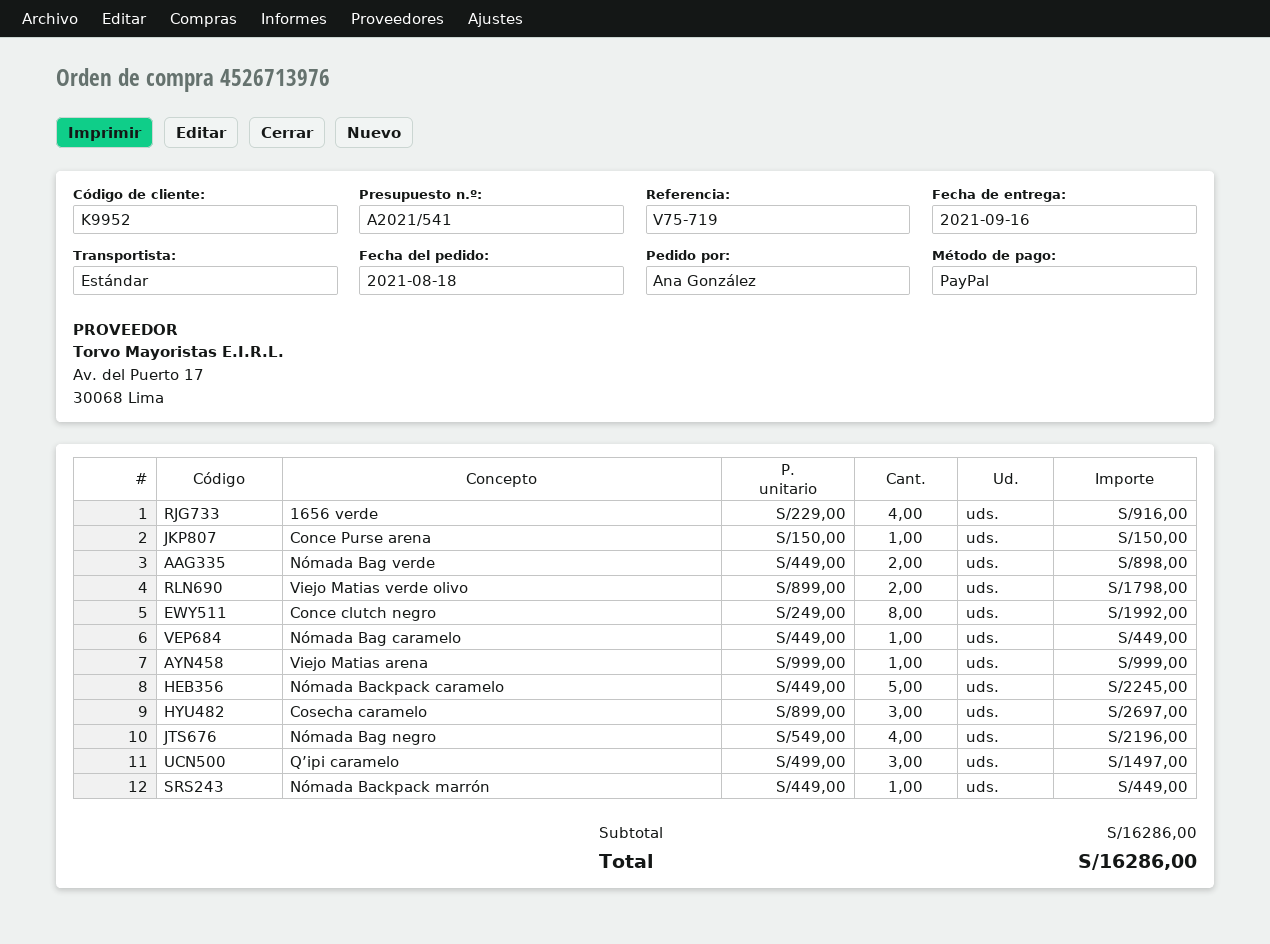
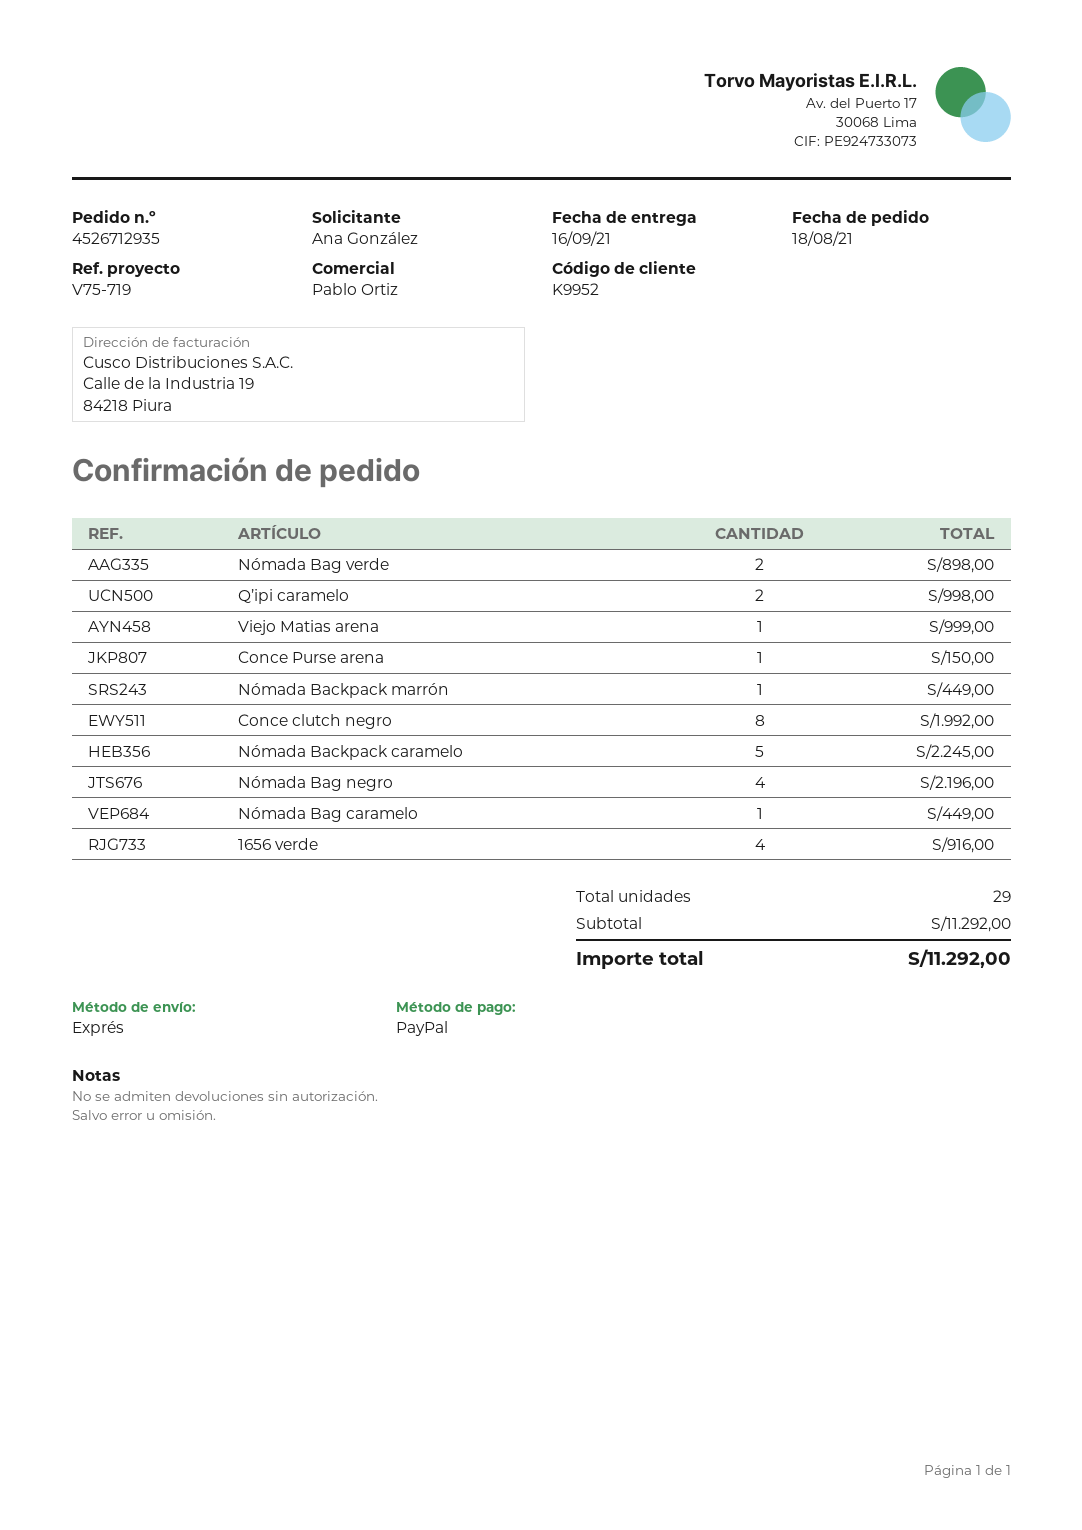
order number: 4526713976 -> 4526712935
shipping method: standard -> express
Viejo Matias verde olivo: 2 for 1798.00 -> none
Cosecha caramelo: 3 for 2697.00 -> none
Q’ipi caramelo: 3 for 1497.00 -> 2 for 998.00
subtotal: 16286.00 -> 11292.00
total: 16286.00 -> 11292.00

